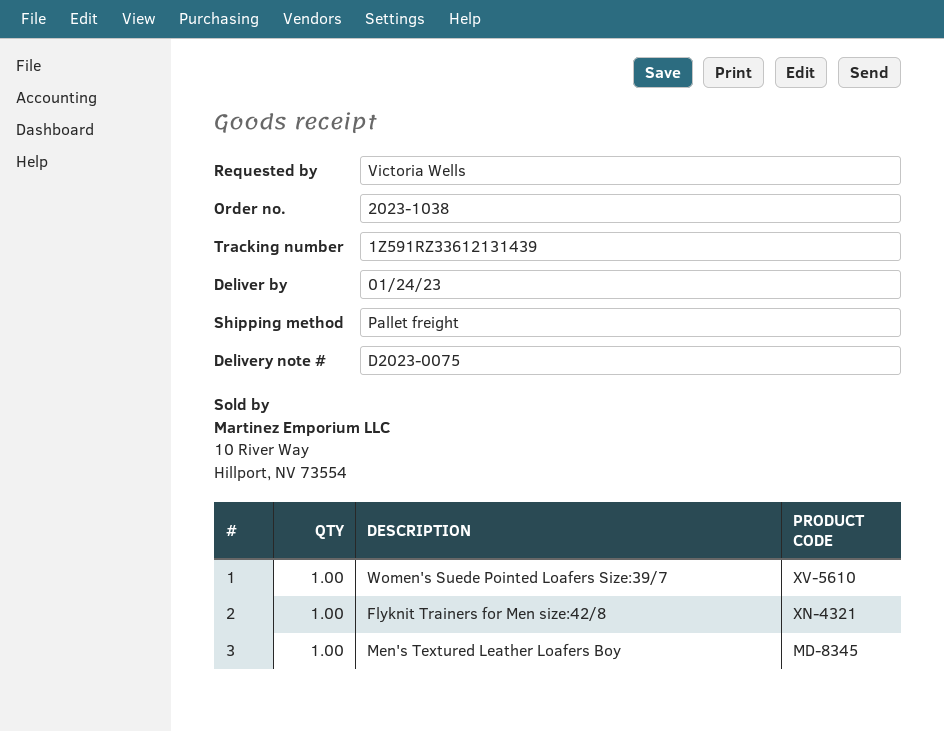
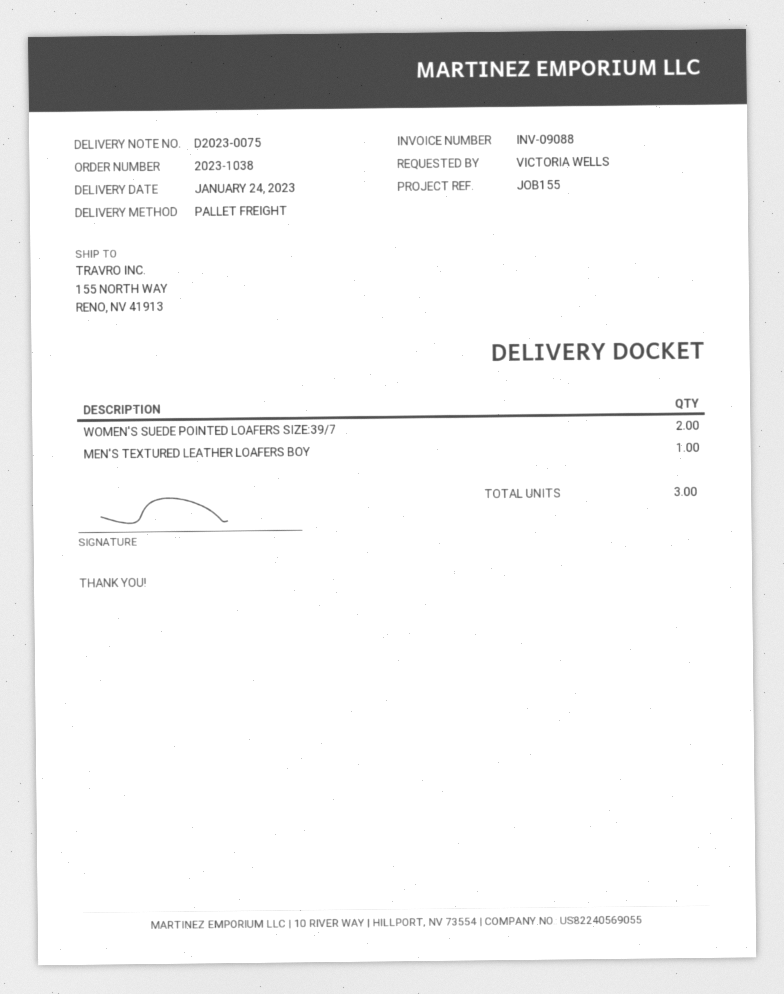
Women's Suede Pointed Loafers Size:39/7: 1 -> 2
Flyknit Trainers for Men size:42/8: 1 -> none

